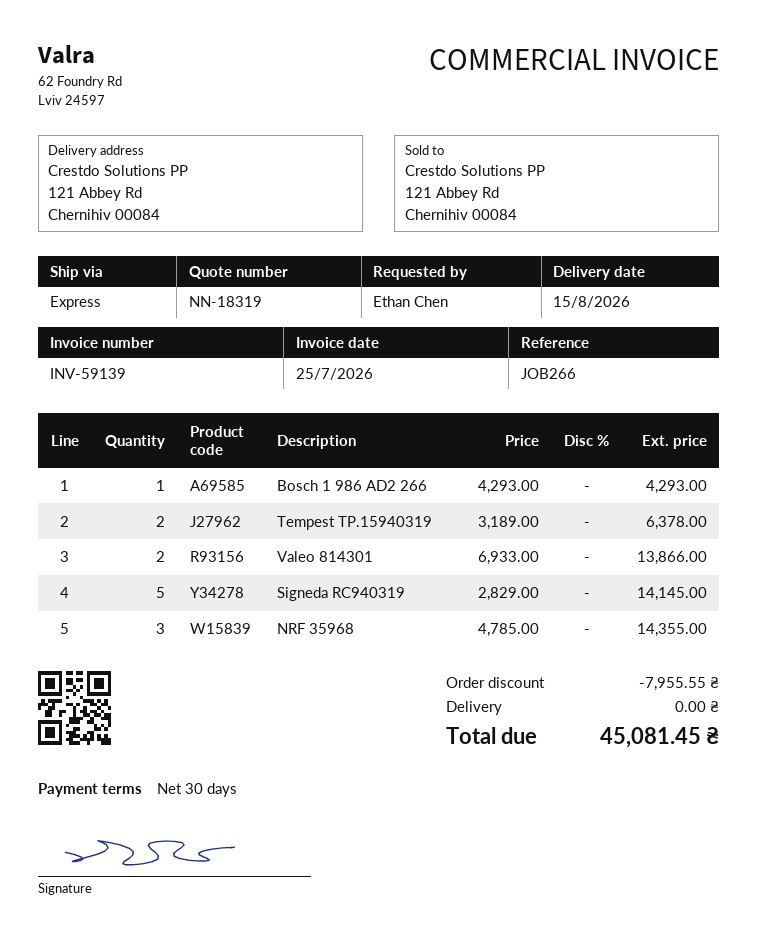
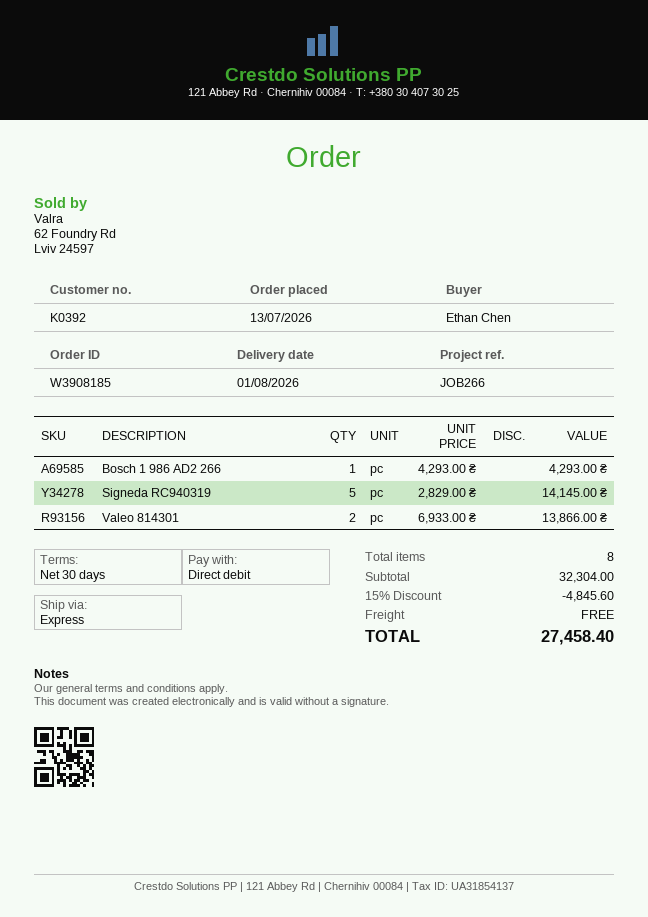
delivery date: 2026-08-15 -> 2026-08-01
Tempest TP.15940319: 2 x 3189.00 = 6378.00 -> none
NRF 35968: 3 x 4785.00 = 14355.00 -> none
discount: 7955.55 -> 4845.60
total: 45081.45 -> 27458.40

